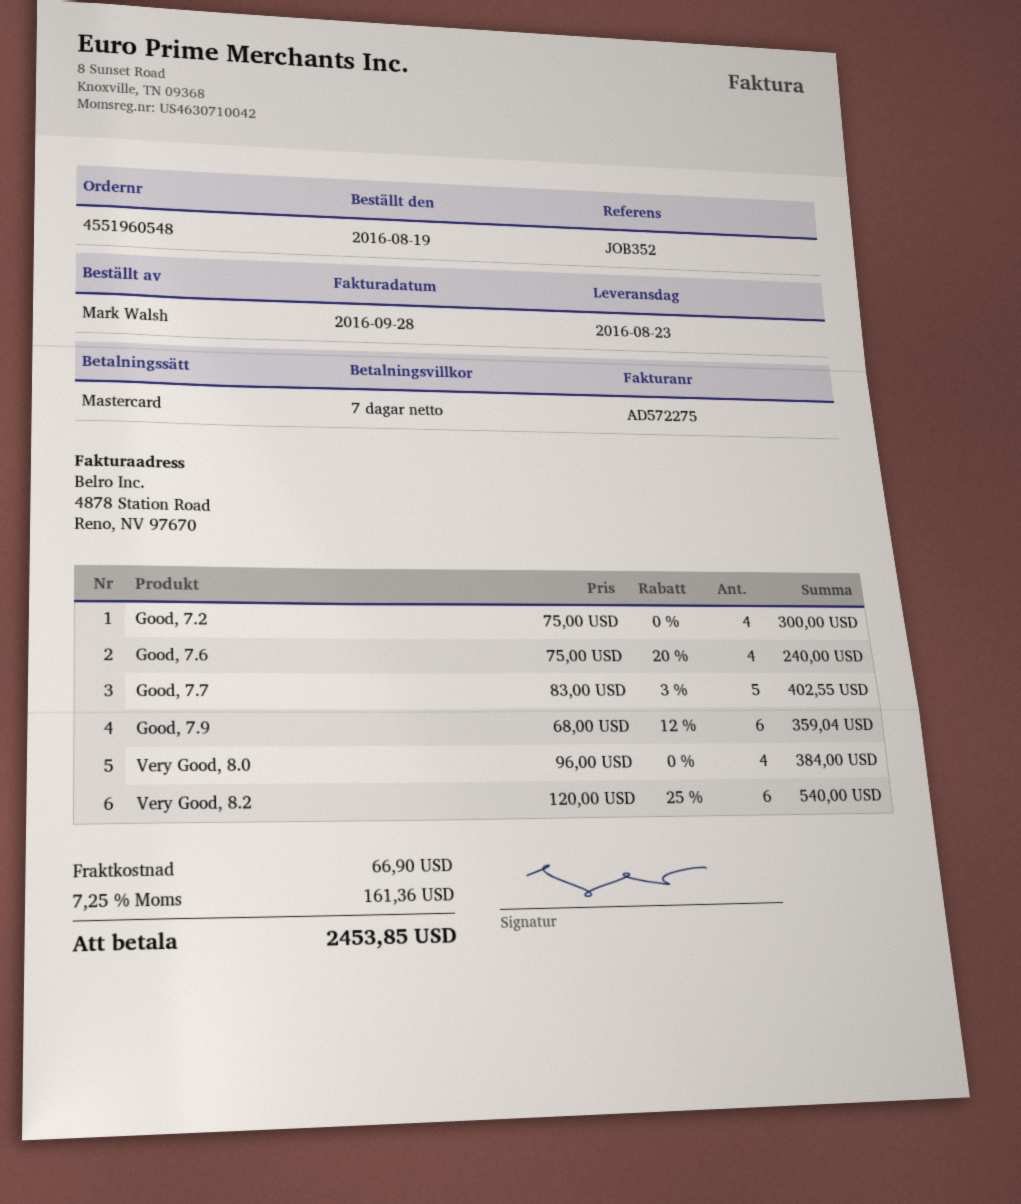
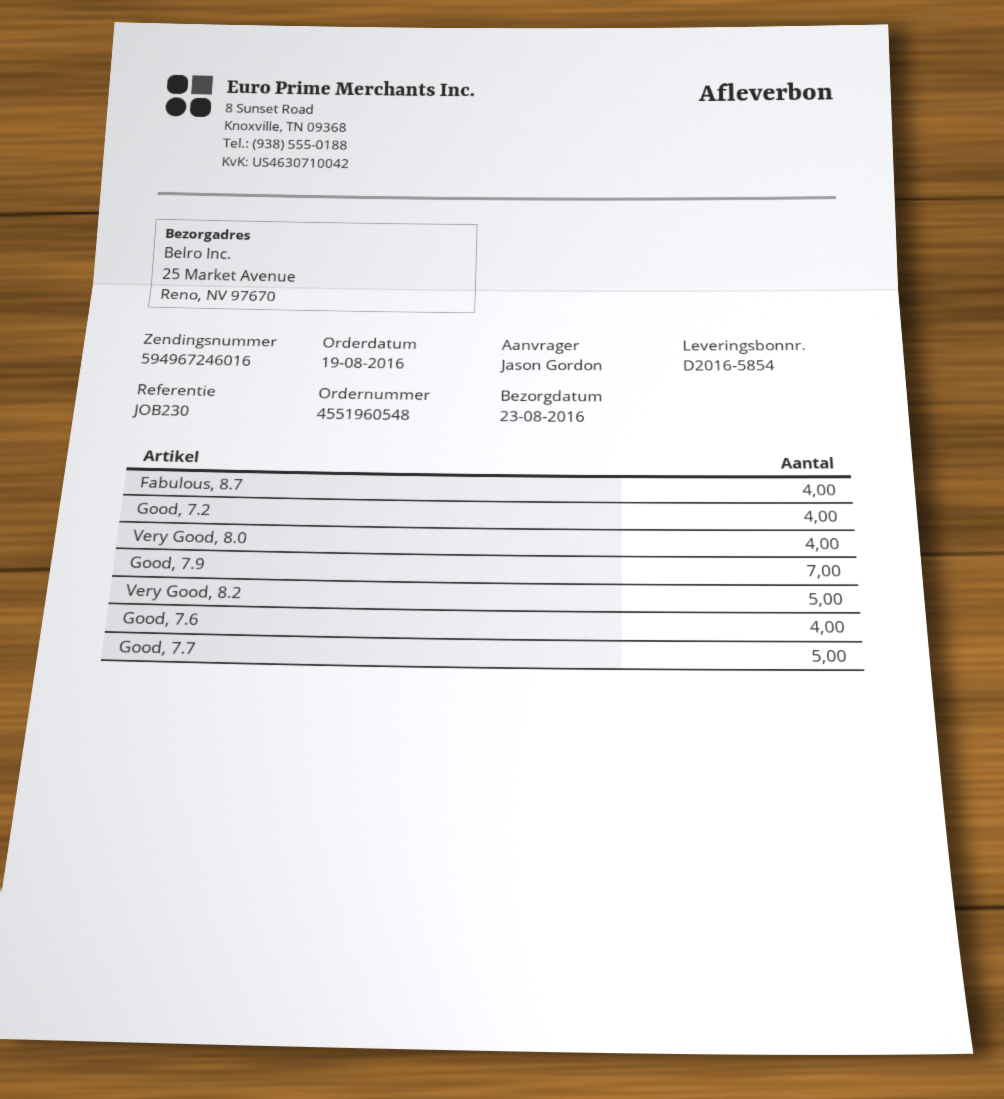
reference: JOB352 -> JOB230
ordered by: Mark Walsh -> Jason Gordon
Good, 7.9: 6 -> 7
Very Good, 8.2: 6 -> 5
Fabulous, 8.7: none -> 4

